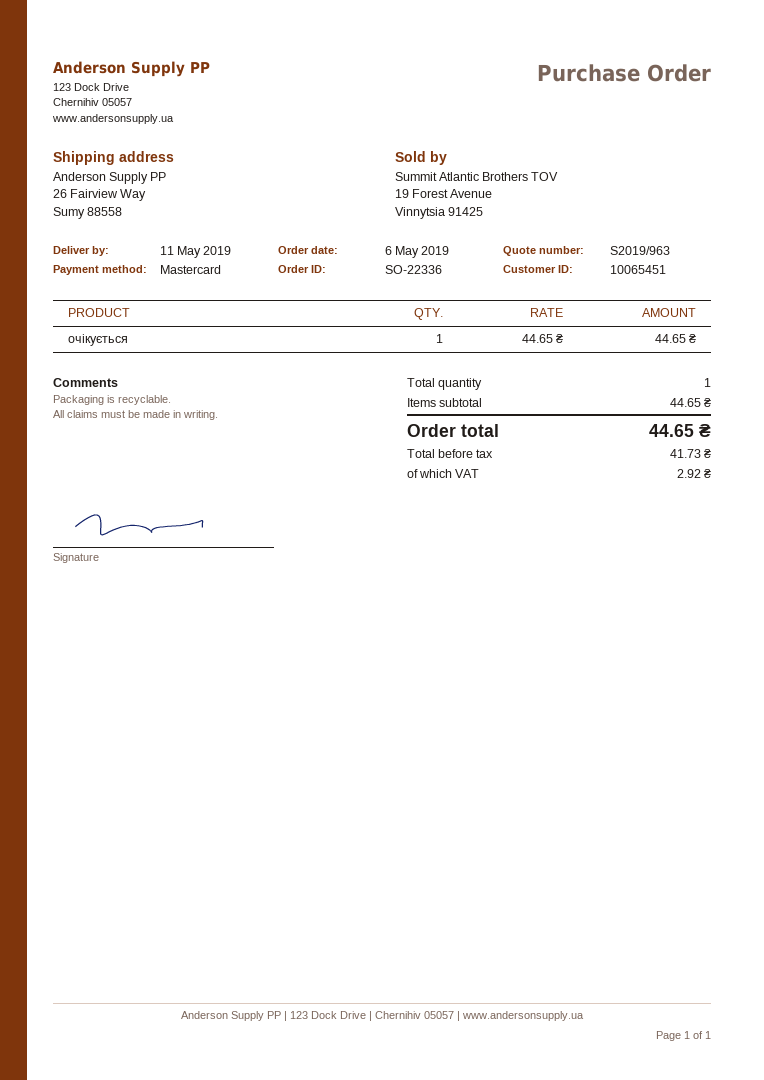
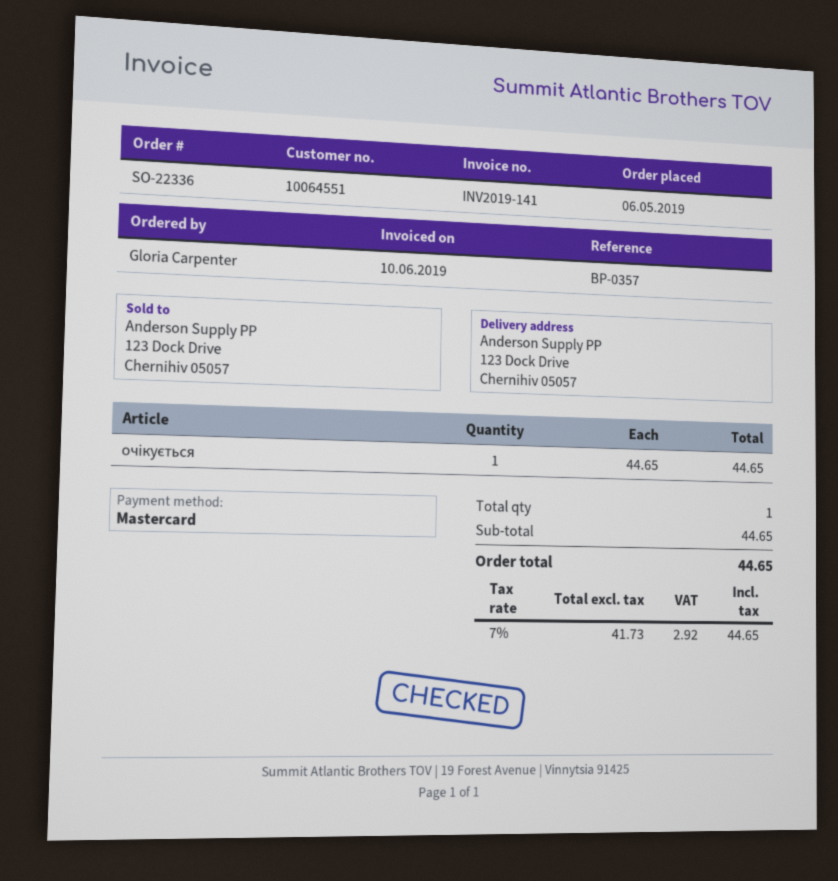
customer number: 10065451 -> 10064551
ship to: 26 Fairview Way, Sumy 88558 -> 123 Dock Drive, Chernihiv 05057

